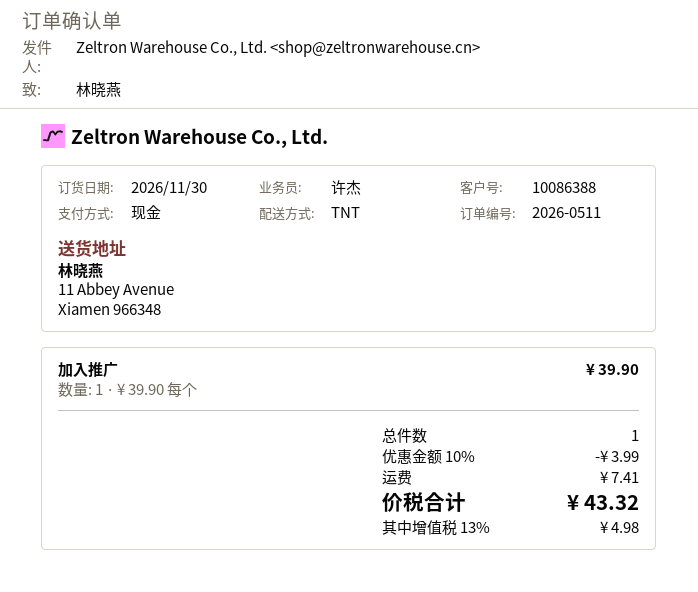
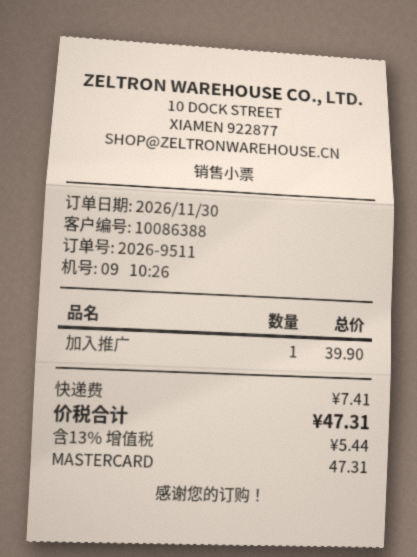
order number: 2026-0511 -> 2026-9511
payment method: cash -> Mastercard
discount: 10% = 3.99 -> none
tax: 13% = 4.98 -> 13% = 5.44
total: 43.32 -> 47.31

